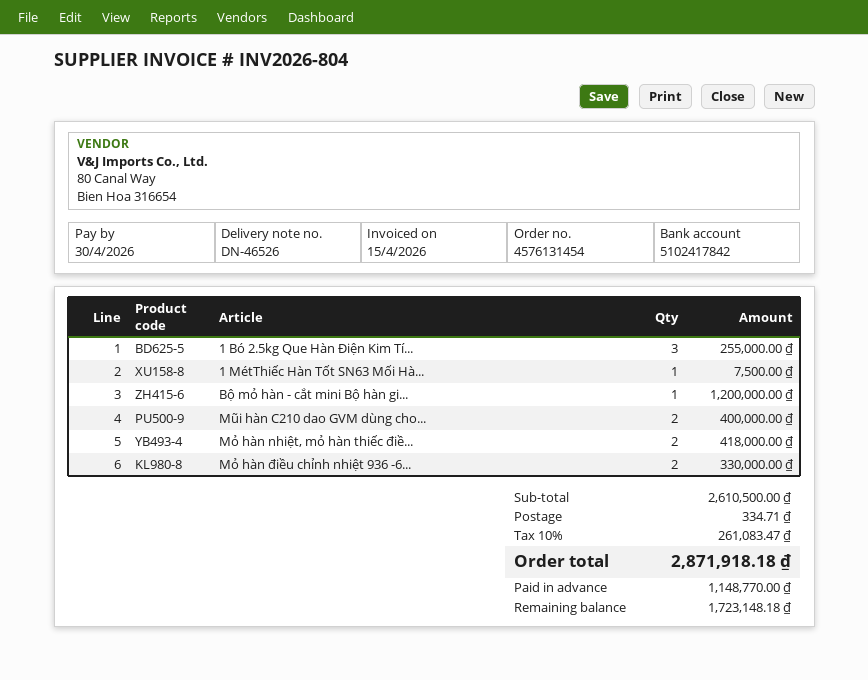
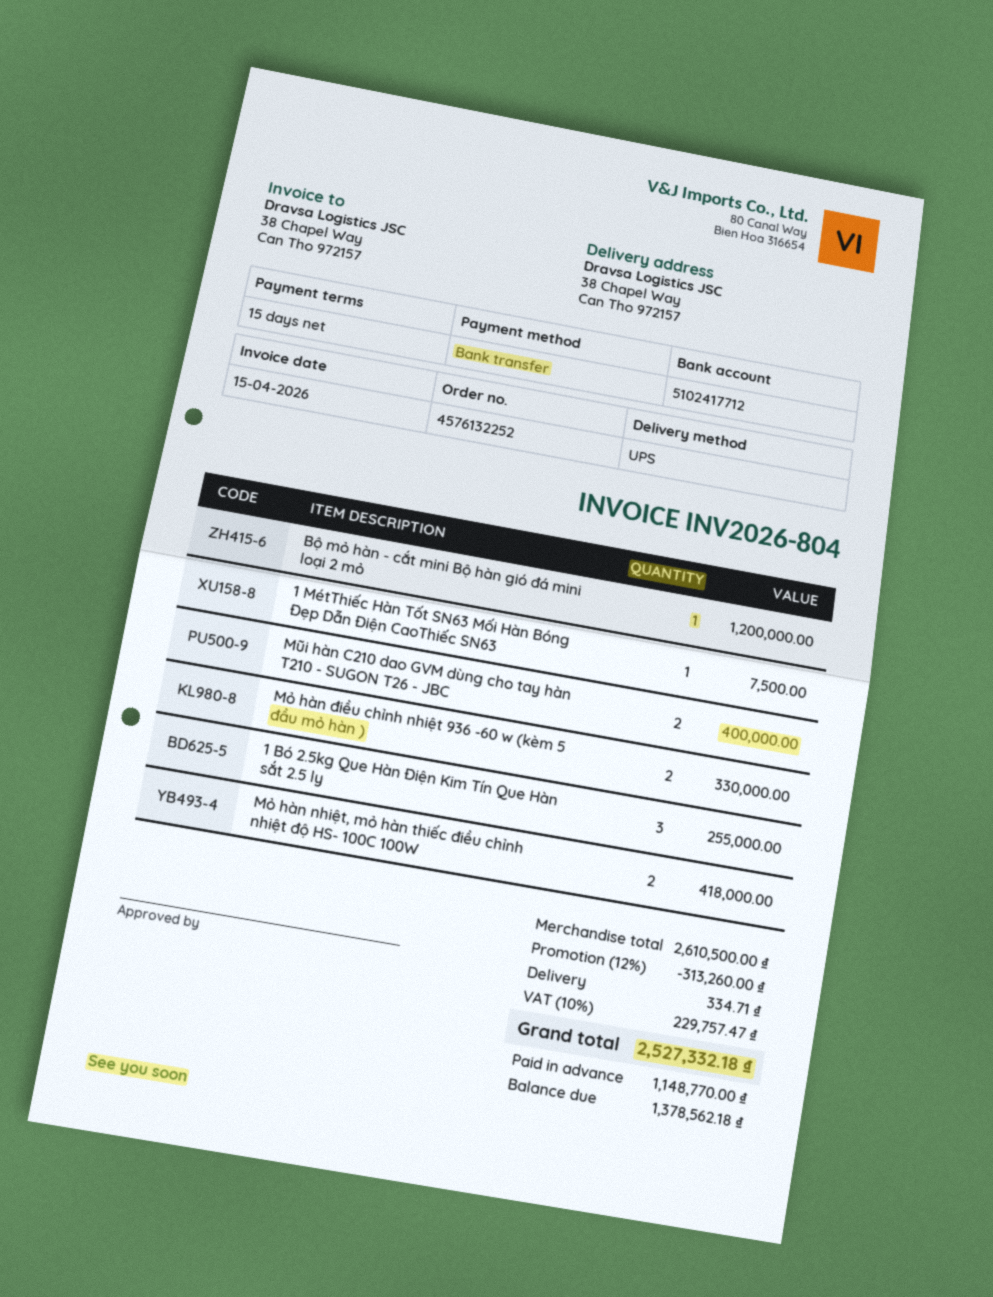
order number: 4576131454 -> 4576132252
bank account: 5102417842 -> 5102417712
discount: none -> 12% = 313260.00
tax: 10% = 261083.47 -> 10% = 229757.47
total: 2871918.18 -> 2527332.18
balance: 1723148.18 -> 1378562.18

